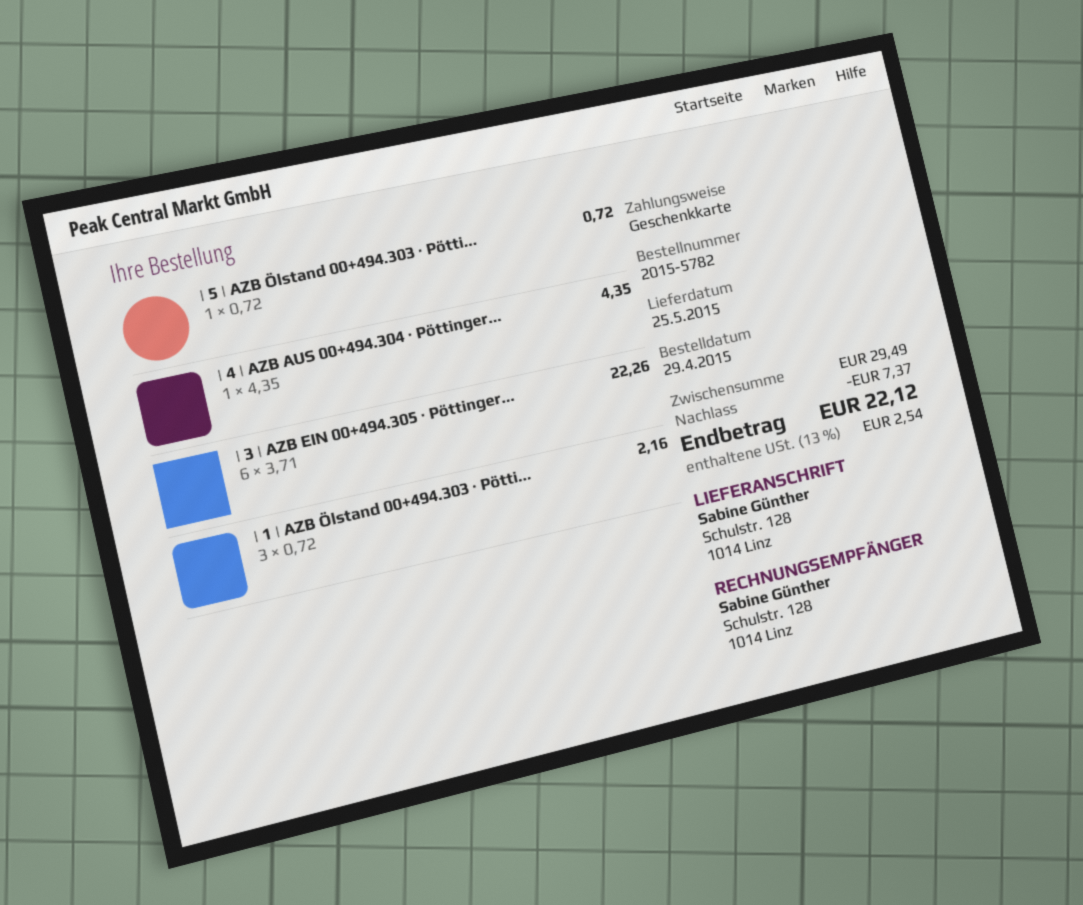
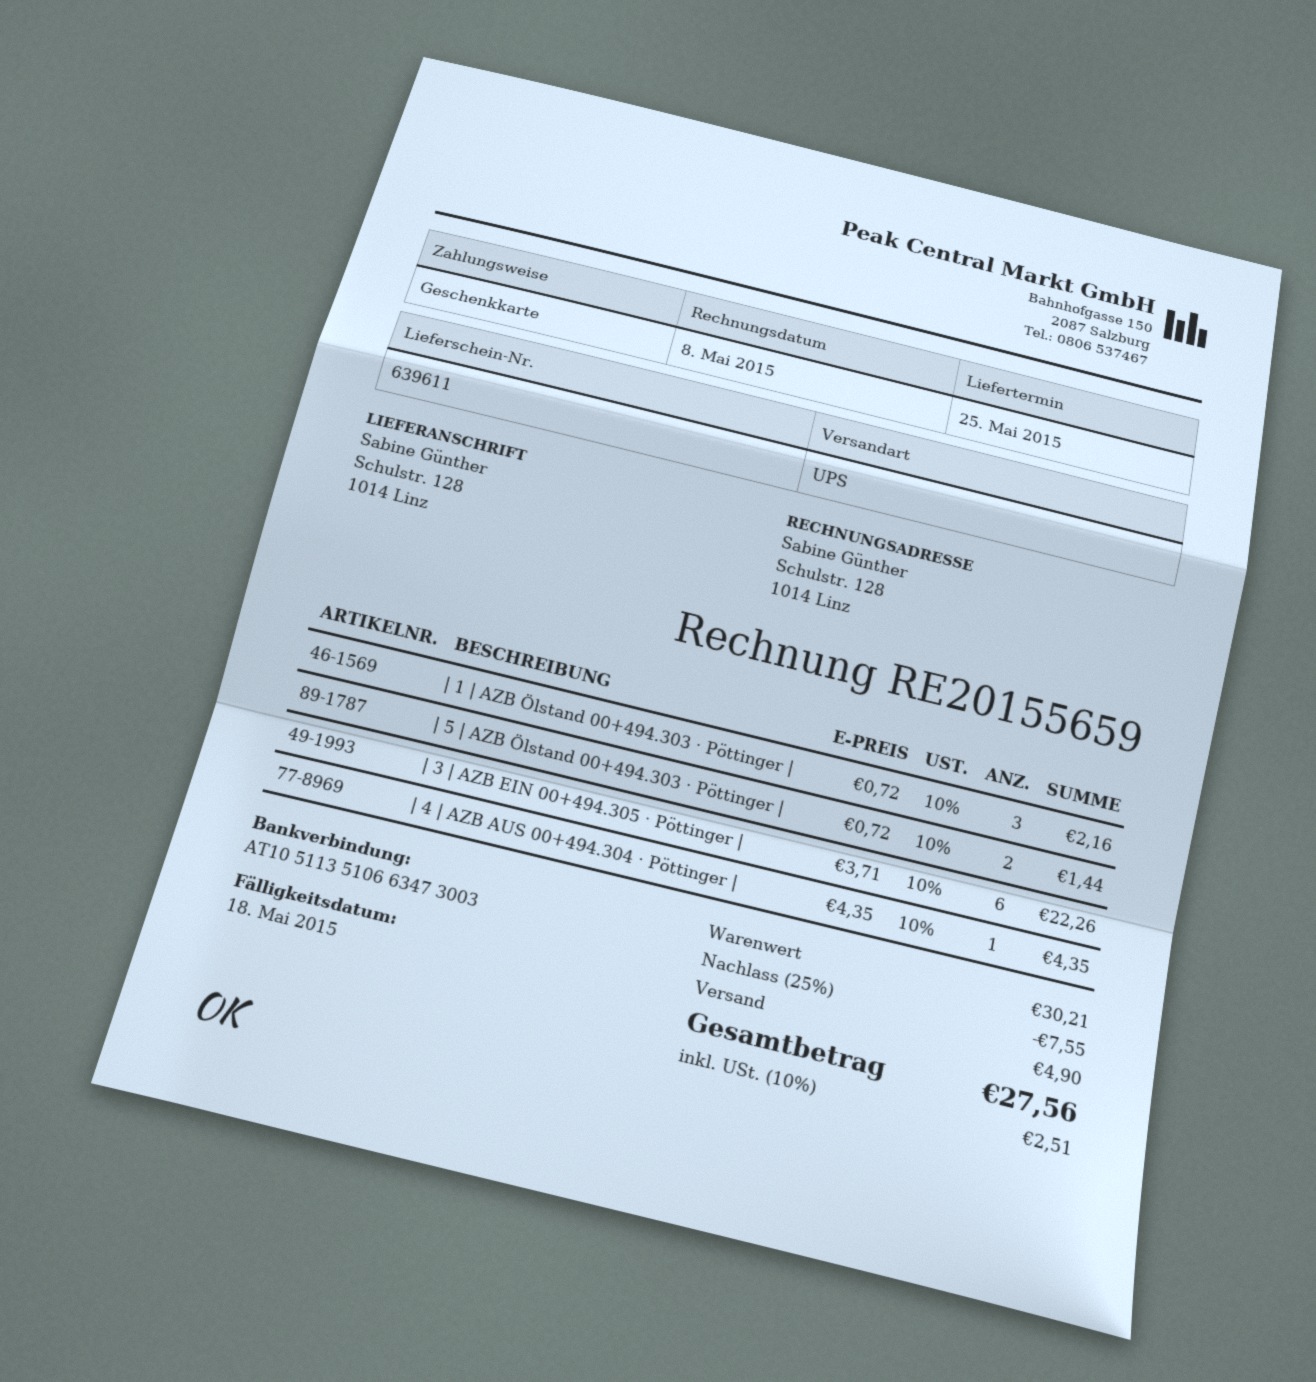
| 5 | AZB Ölstand 00+494.303 · Pötti...: 1 x 0.72 = 0.72 -> 2 x 0.72 = 1.44
subtotal: 29.49 -> 30.21
discount: 7.37 -> 7.55
shipping: none -> 4.90
tax: 13% = 2.54 -> 10% = 2.51
total: 22.12 -> 27.56

